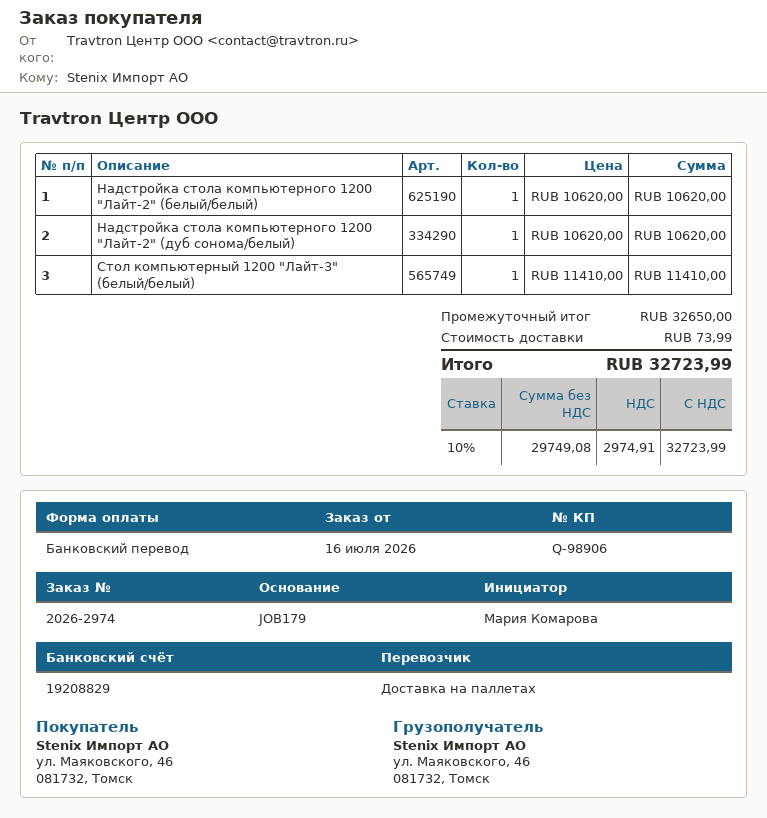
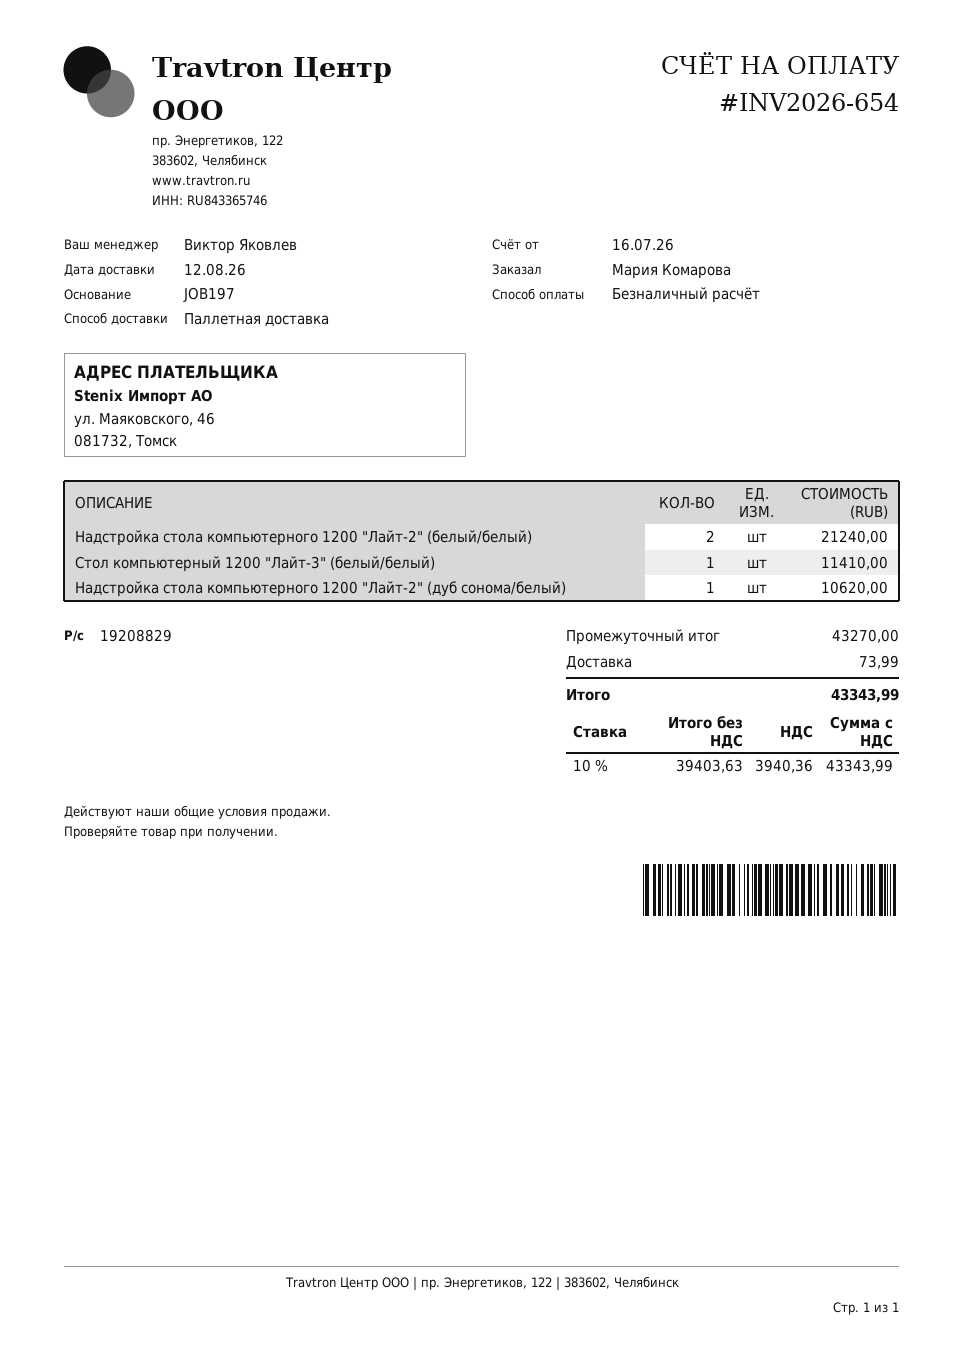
reference: JOB179 -> JOB197
Надстройка стола компьютерного 1200 "Лайт-2" (белый/белый): 1 for 10620.00 -> 2 for 21240.00
subtotal: 32650.00 -> 43270.00
net: 29749.08 -> 39403.63
tax: 10% = 2974.91 -> 10% = 3940.36
total: 32723.99 -> 43343.99

